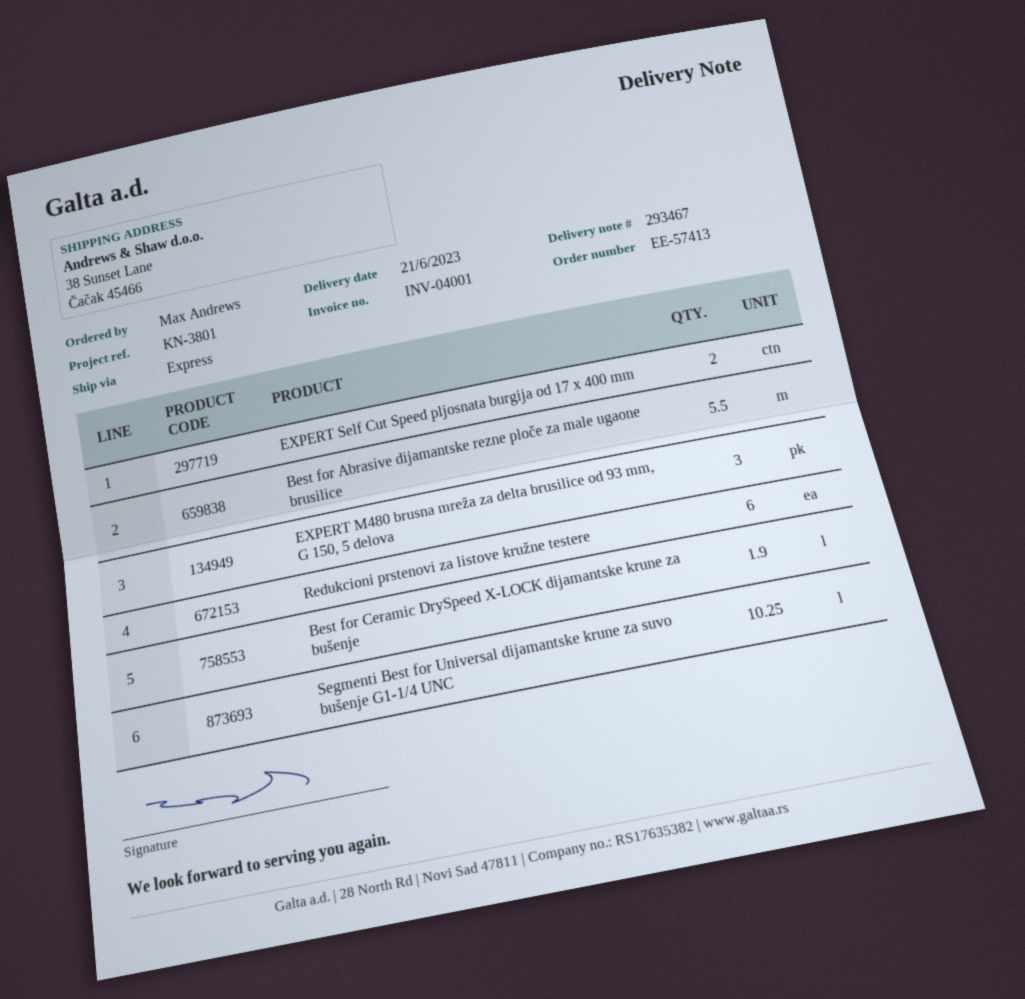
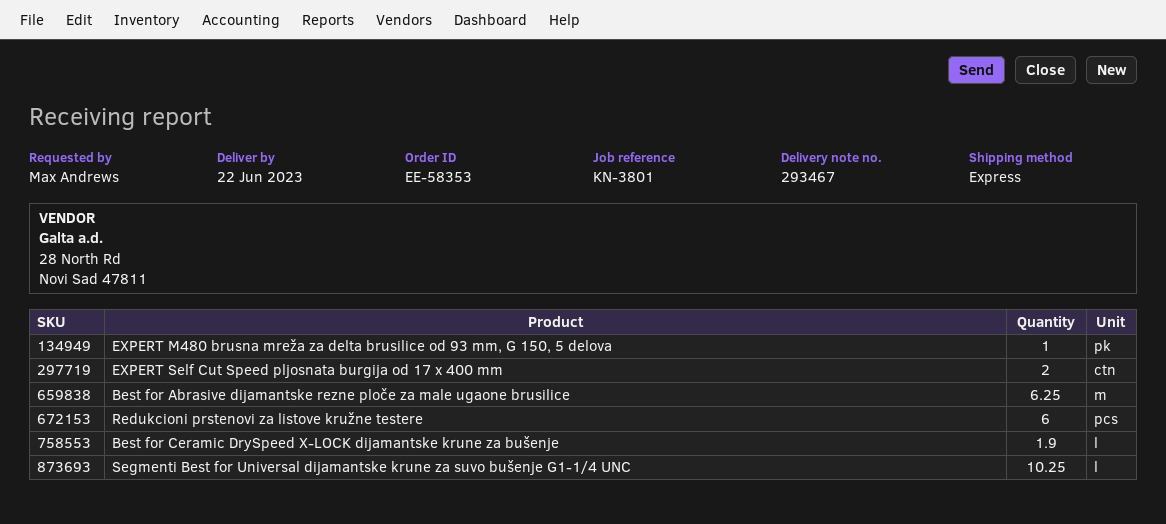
order number: EE-57413 -> EE-58353
delivery date: 2023-06-21 -> 2023-06-22
Best for Abrasive dijamantske rezne ploče za male ugaone brusilice: 5.5 -> 6.25
EXPERT M480 brusna mreža za delta brusilice od 93 mm, G 150, 5 delova: 3 -> 1

